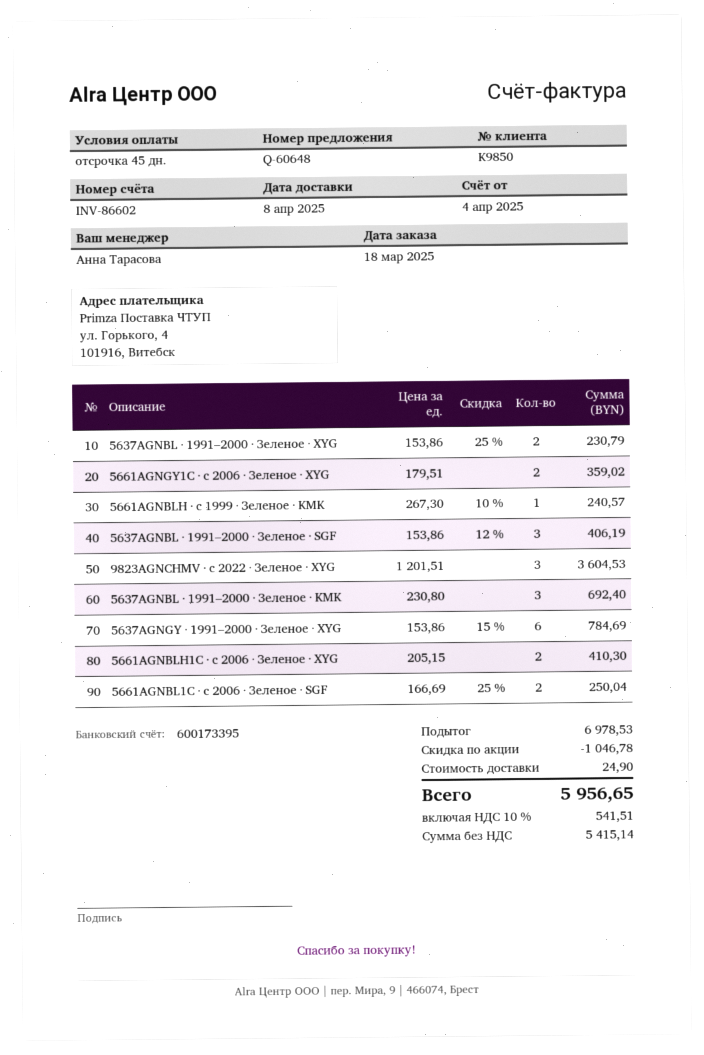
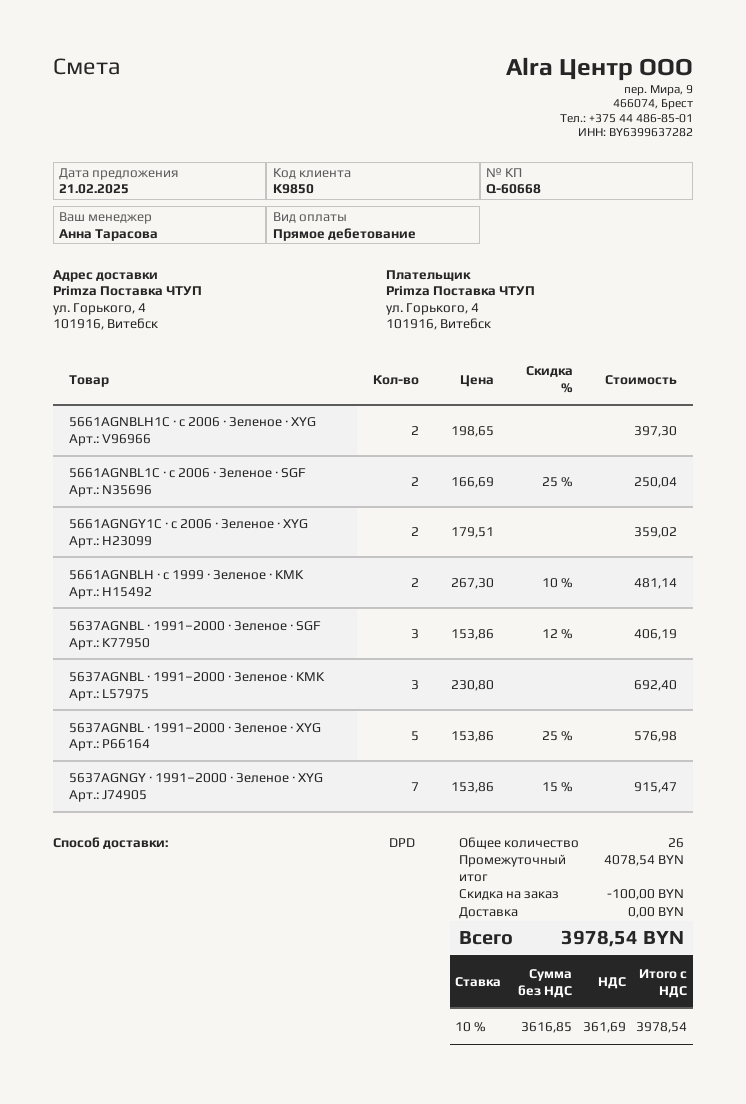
quote number: Q-60648 -> Q-60668
5637AGNBL · 1991–2000 · Зеленое · XYG: 2 x 153.86 - 25% = 230.79 -> 5 x 153.86 - 25% = 576.98
5661AGNBLH · с 1999 · Зеленое · KMK: 1 x 267.30 - 10% = 240.57 -> 2 x 267.30 - 10% = 481.14
9823AGNCHMV · с 2022 · Зеленое · XYG: 3 x 1201.51 = 3604.53 -> none
5637AGNGY · 1991–2000 · Зеленое · XYG: 6 x 153.86 - 15% = 784.69 -> 7 x 153.86 - 15% = 915.47
5661AGNBLH1C · с 2006 · Зеленое · XYG: 2 x 205.15 = 410.30 -> 2 x 198.65 = 397.30
subtotal: 6978.53 -> 4078.54
discount: 1046.78 -> 100.00
shipping: 24.90 -> 0.00
net: 5415.14 -> 3616.85
tax: 10% = 541.51 -> 10% = 361.69
total: 5956.65 -> 3978.54

